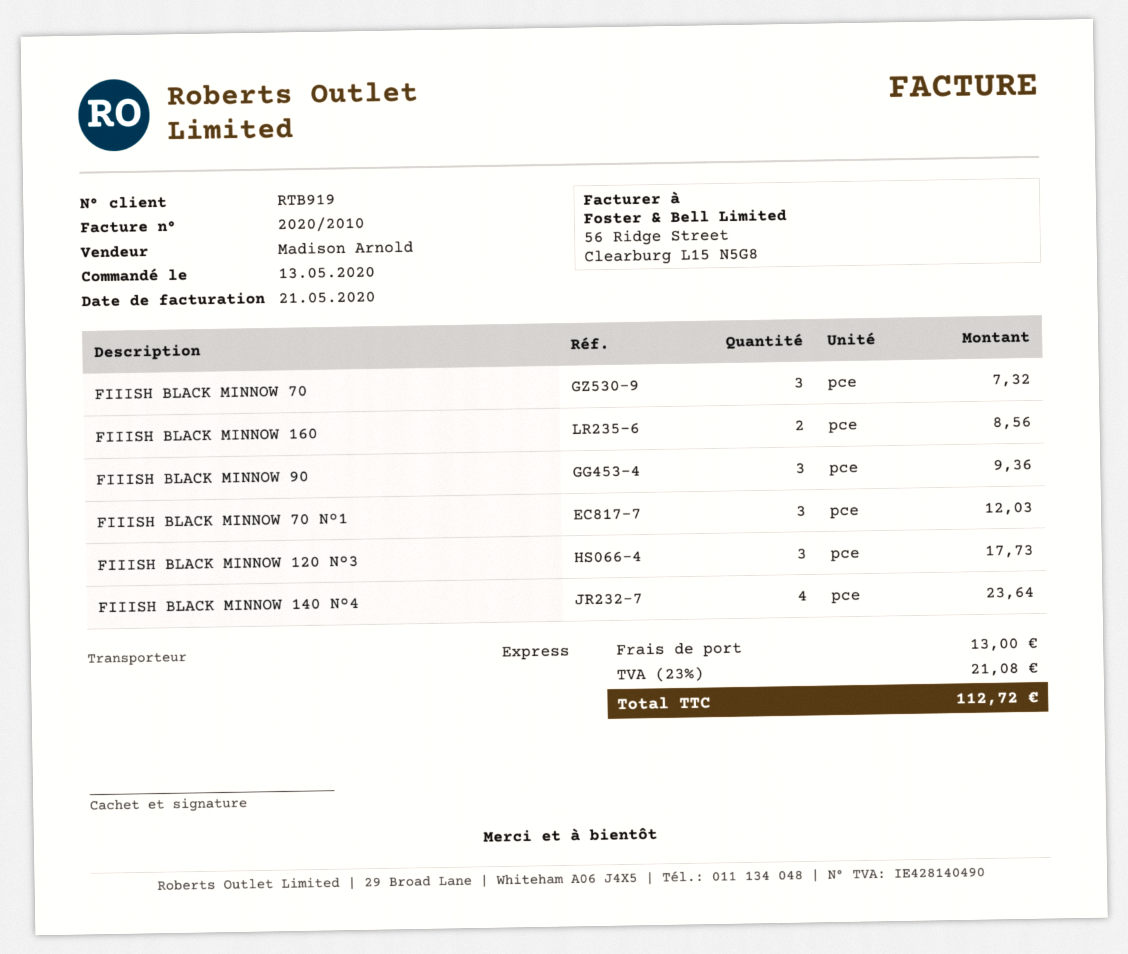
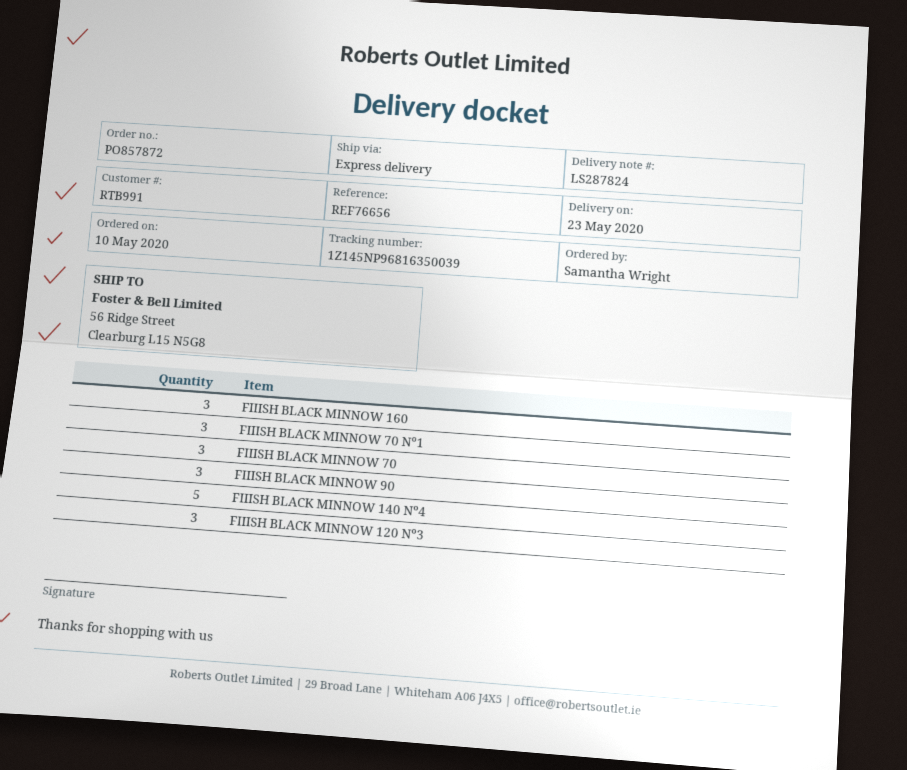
order date: 2020-05-13 -> 2020-05-10
customer number: RTB919 -> RTB991
FIIISH BLACK MINNOW 160: 2 -> 3
FIIISH BLACK MINNOW 140 Nº4: 4 -> 5

